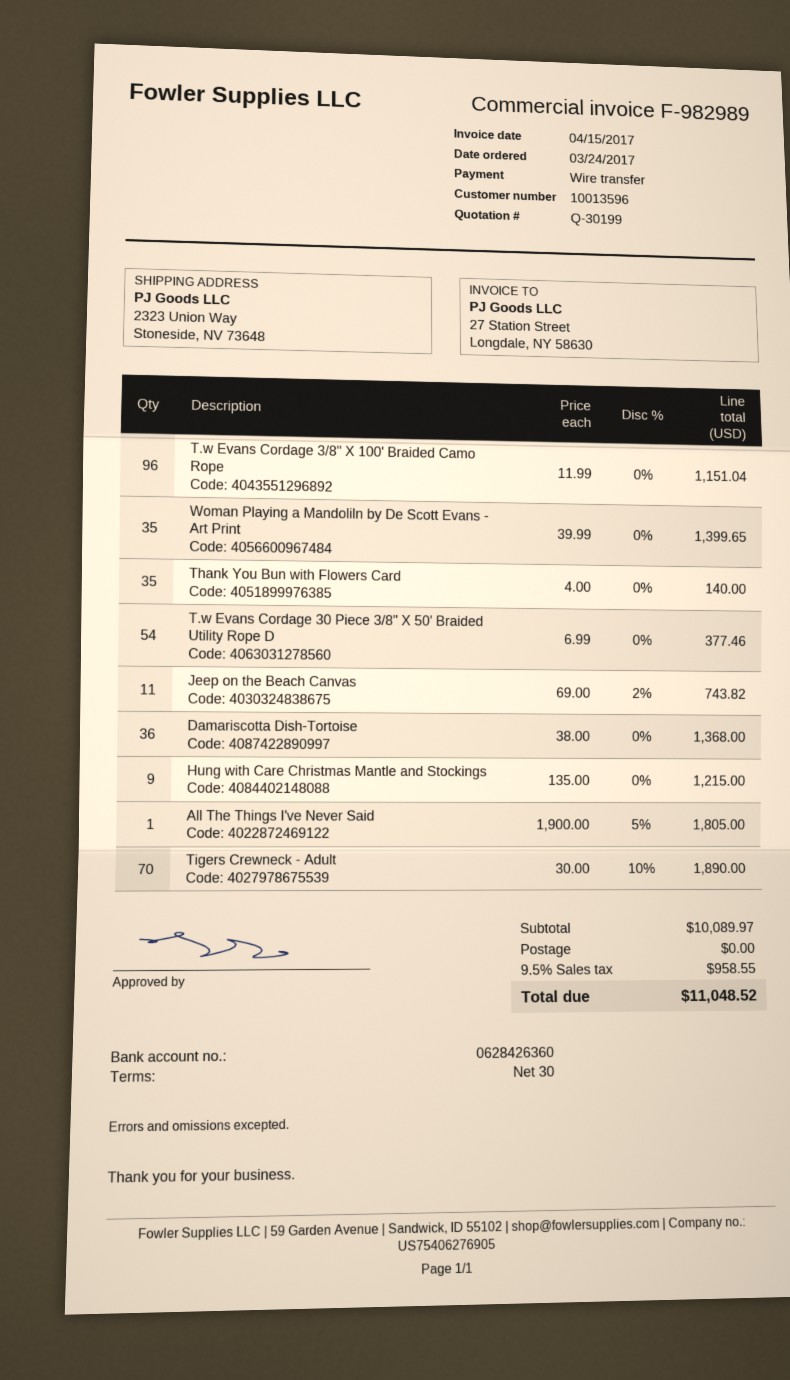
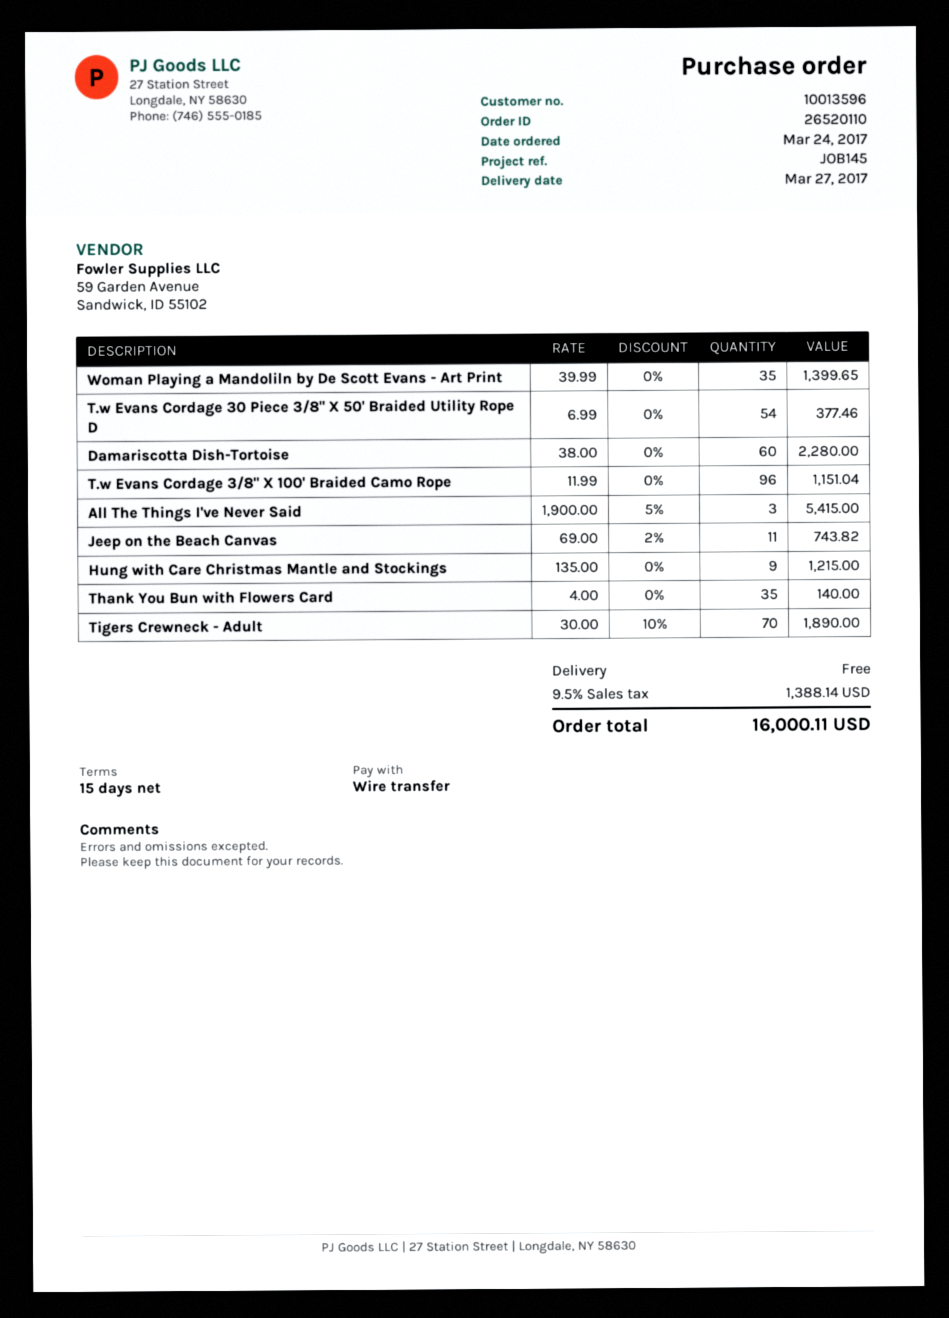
payment terms: 30 days -> 15 days
Damariscotta Dish-Tortoise: 36 x 38.00 = 1368.00 -> 60 x 38.00 = 2280.00
All The Things I've Never Said: 1 x 1900.00 - 5% = 1805.00 -> 3 x 1900.00 - 5% = 5415.00
tax: 9.5% = 958.55 -> 9.5% = 1388.14
total: 11048.52 -> 16000.11

